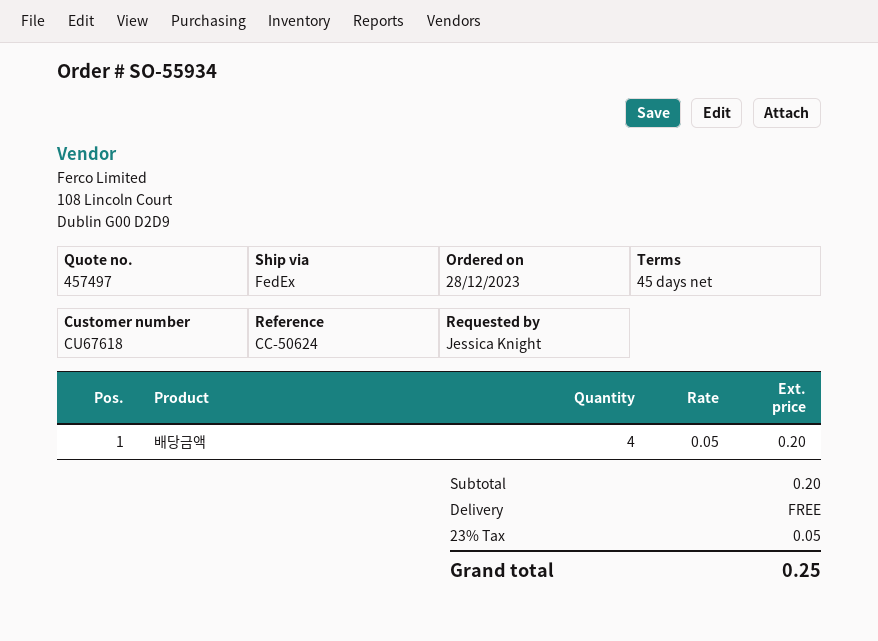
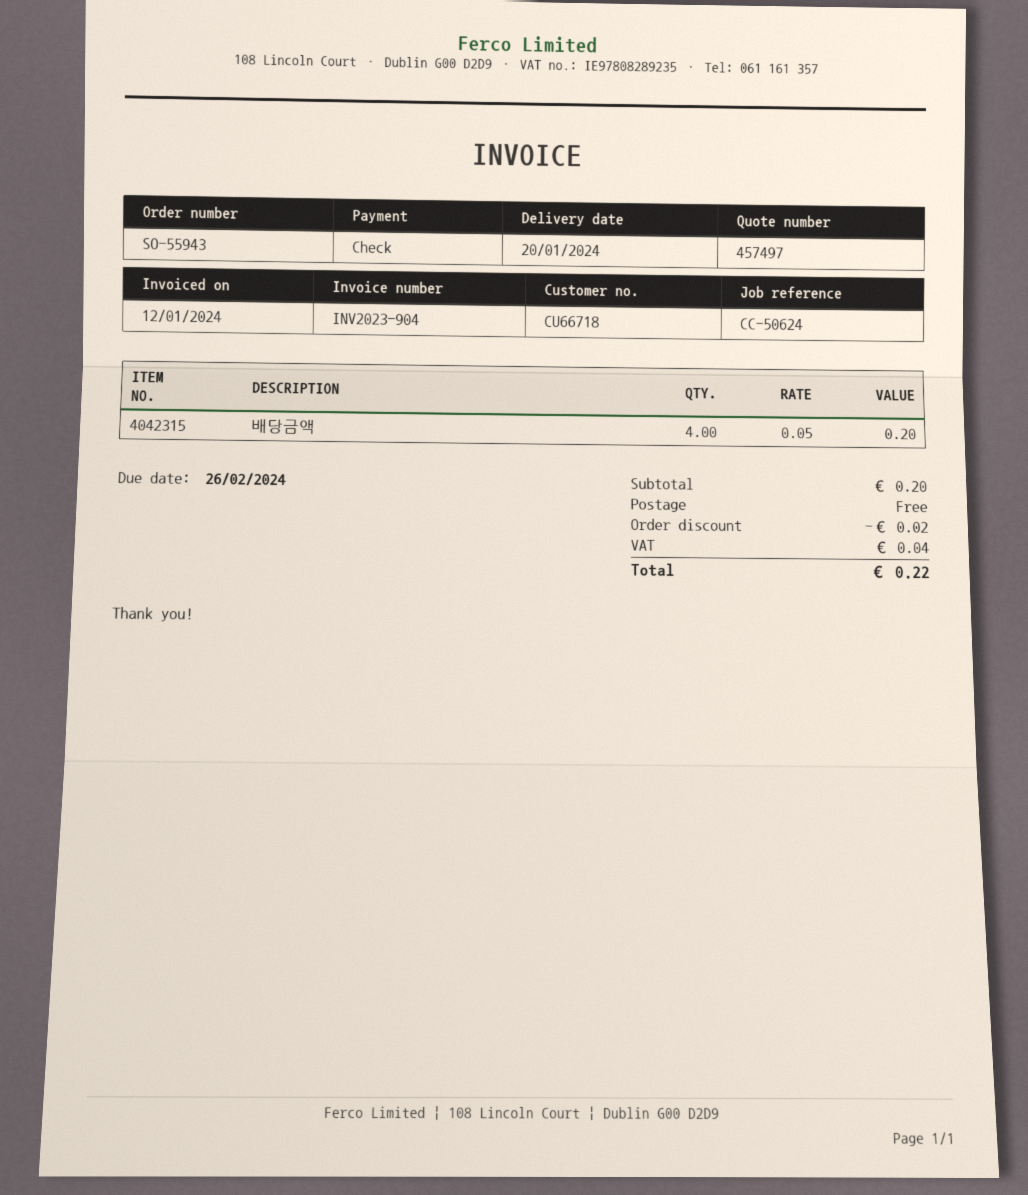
order number: SO-55934 -> SO-55943
customer number: CU67618 -> CU66718
discount: none -> 0.02
tax: 0.05 -> 0.04
total: 0.25 -> 0.22

